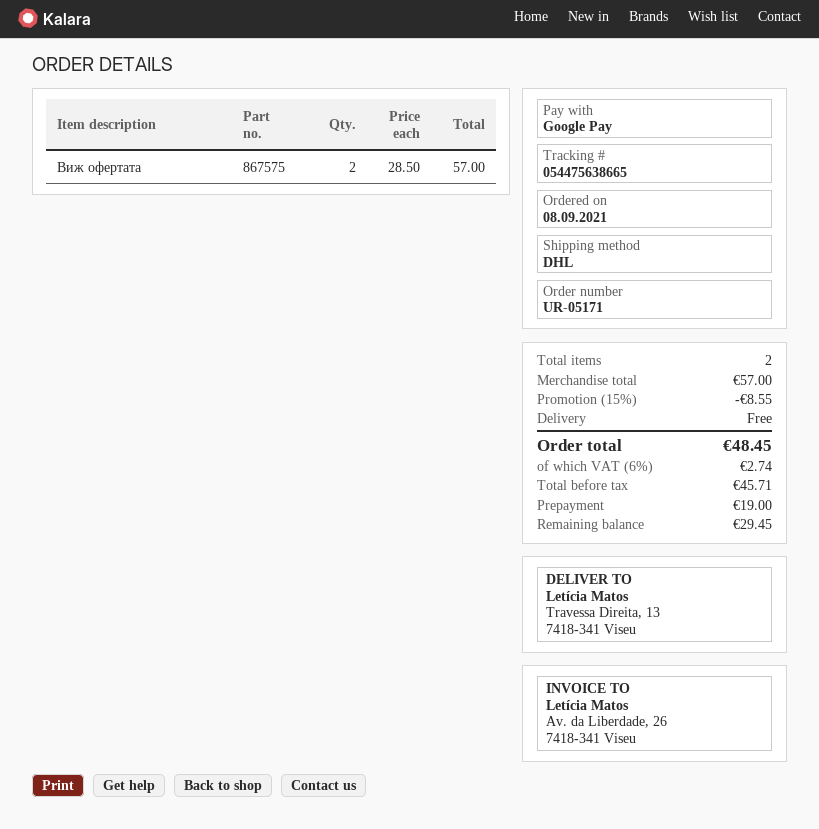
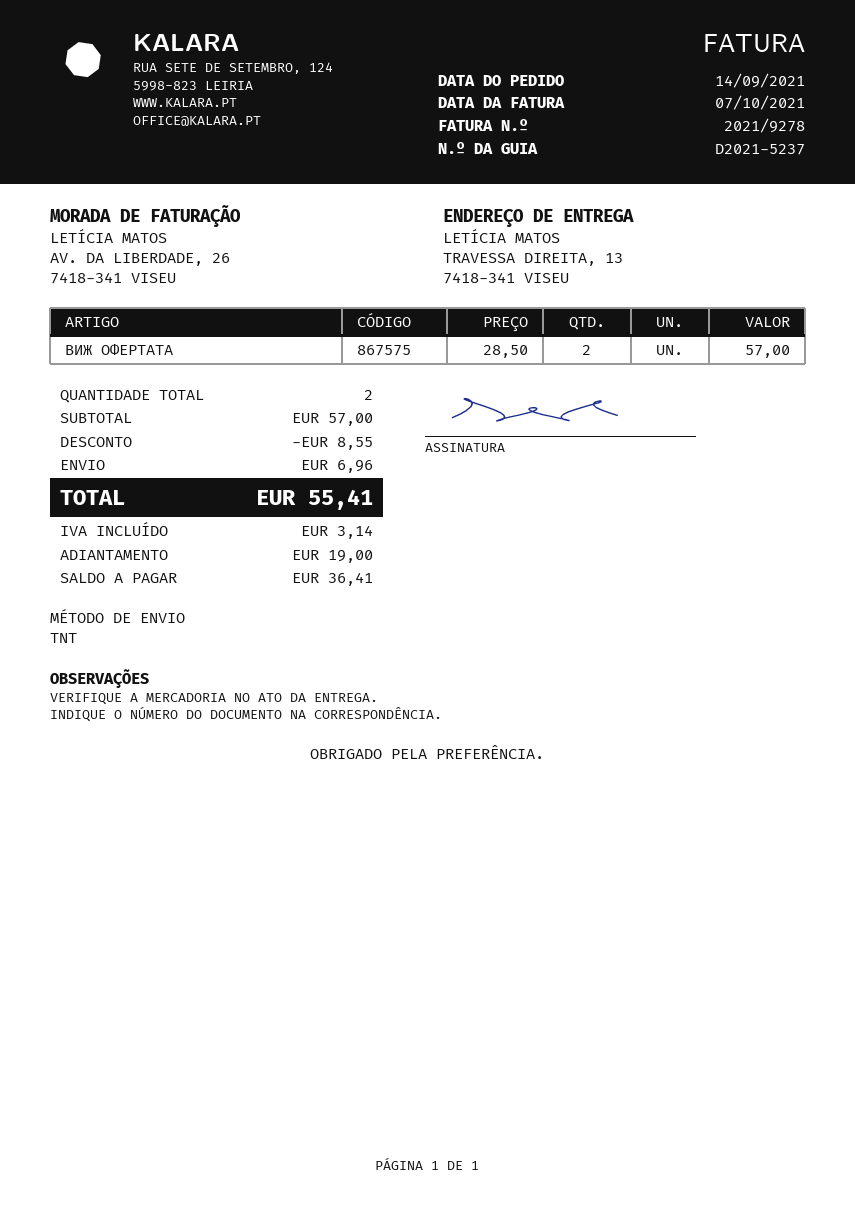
order date: 2021-09-08 -> 2021-09-14
shipping method: DHL -> TNT
shipping: 0.00 -> 6.96
tax: 2.74 -> 3.14
total: 48.45 -> 55.41
balance: 29.45 -> 36.41

